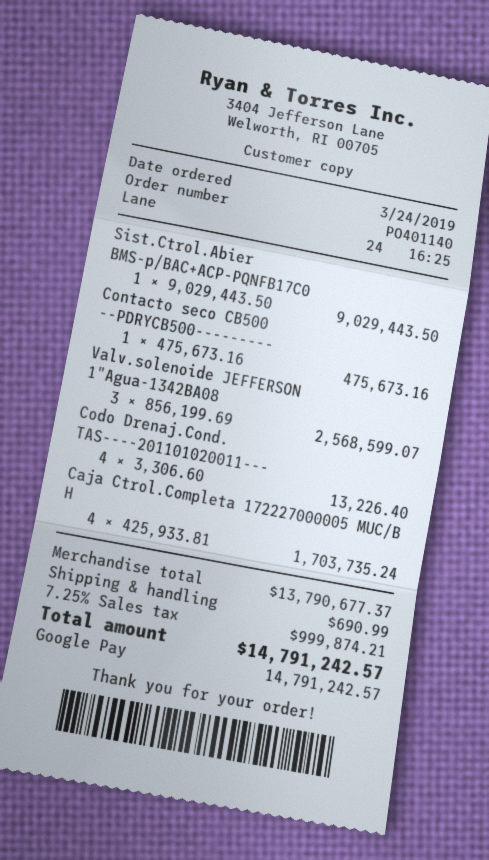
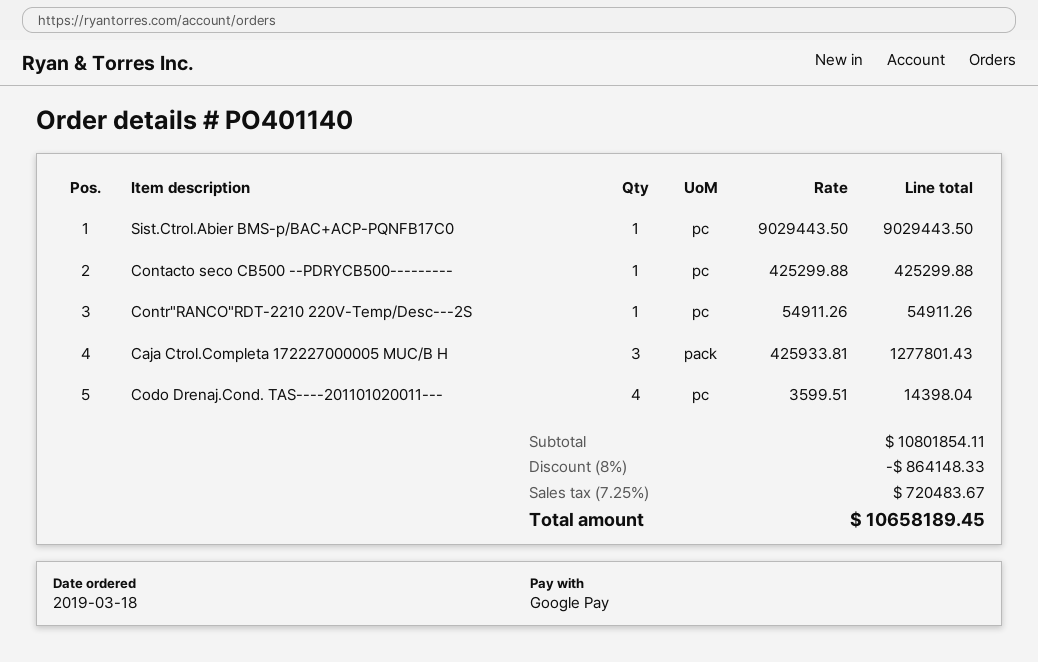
order date: 2019-03-24 -> 2019-03-18
Contacto seco CB500 --PDRYCB500---------: 1 x 475673.16 = 475673.16 -> 1 x 425299.88 = 425299.88
Valv.solenoide JEFFERSON 1"Agua-1342BA08: 3 x 856199.69 = 2568599.07 -> none
Codo Drenaj.Cond. TAS----201101020011---: 4 x 3306.60 = 13226.40 -> 4 x 3599.51 = 14398.04
Caja Ctrol.Completa 172227000005 MUC/B H: 4 x 425933.81 = 1703735.24 -> 3 x 425933.81 = 1277801.43
Contr"RANCO"RDT-2210 220V-Temp/Desc---2S: none -> 1 x 54911.26 = 54911.26
subtotal: 13790677.37 -> 10801854.11
discount: none -> 8% = 864148.33
shipping: 690.99 -> none
tax: 7.25% = 999874.21 -> 7.25% = 720483.67
total: 14791242.57 -> 10658189.45

